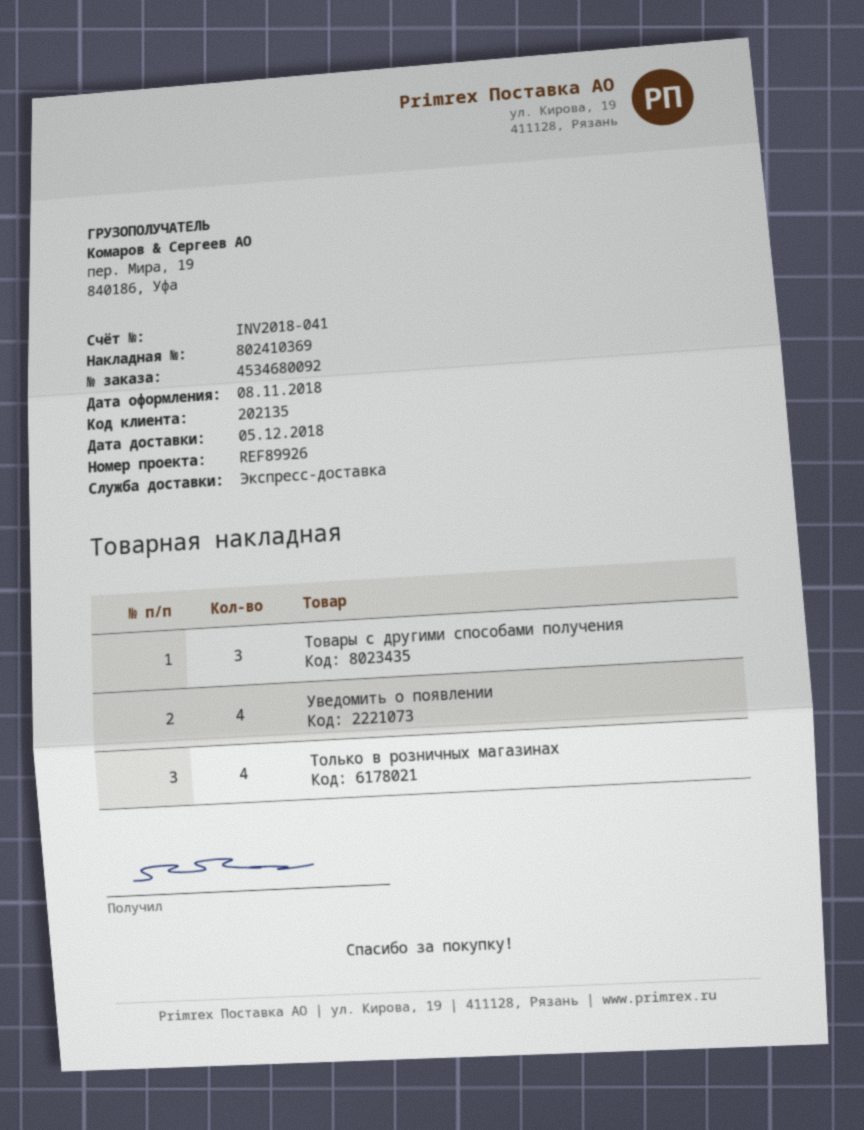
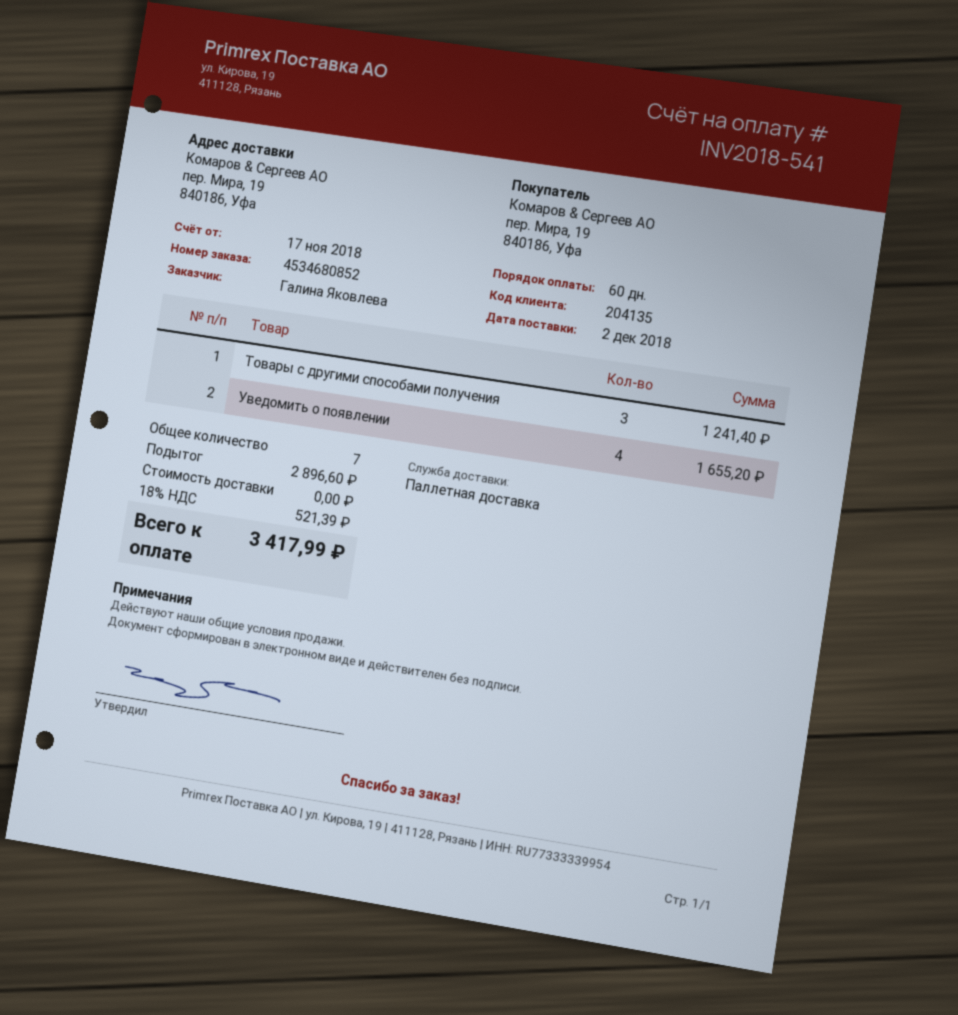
order number: 4534680092 -> 4534680852
delivery date: 2018-12-05 -> 2018-12-02
invoice number: INV2018-041 -> INV2018-541
customer number: 202135 -> 204135
shipping method: express -> pallet freight
Только в розничных магазинах: 4 -> none

